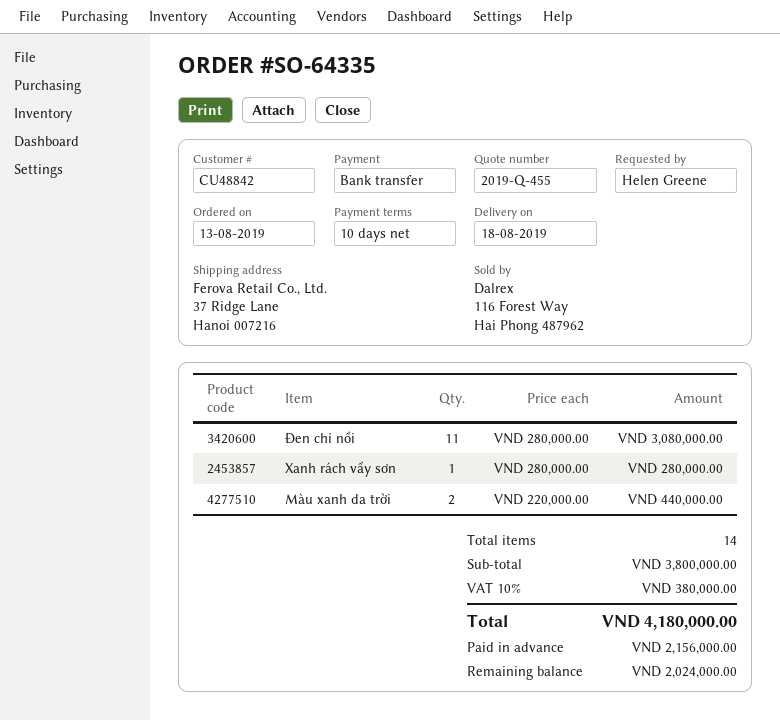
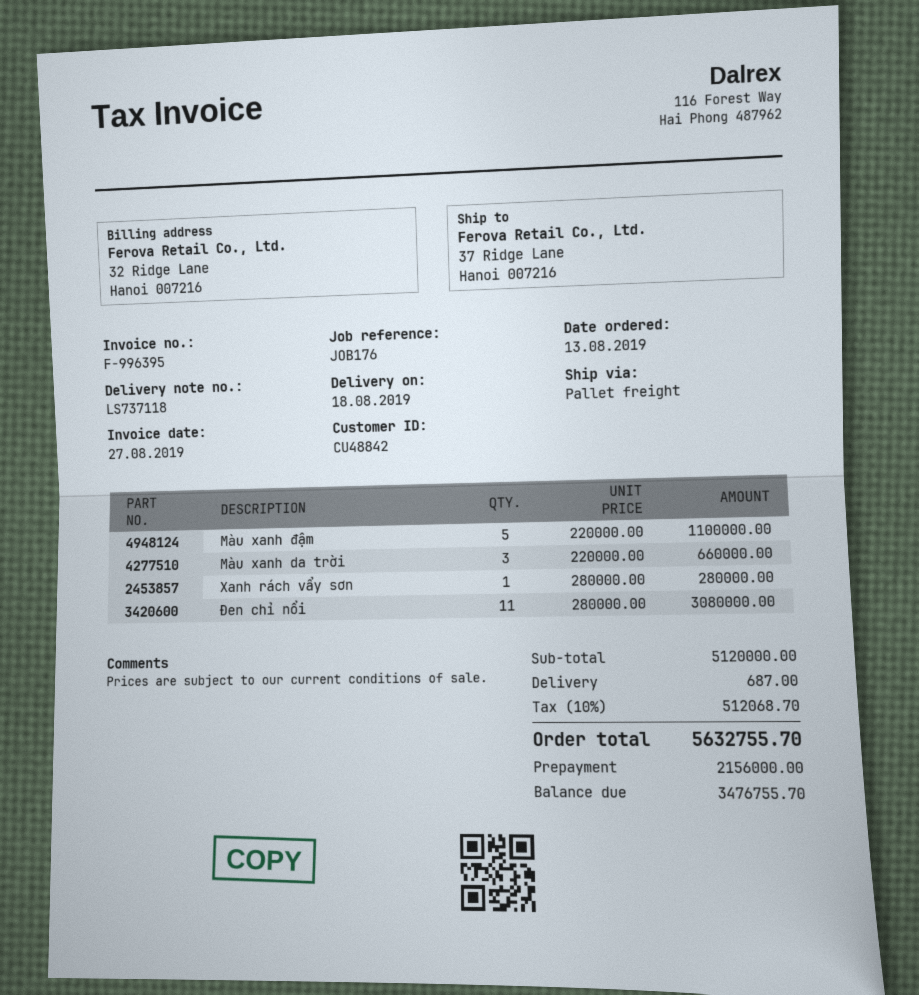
Màu xanh da trời: 2 x 220000.00 = 440000.00 -> 3 x 220000.00 = 660000.00
Màu xanh đậm: none -> 5 x 220000.00 = 1100000.00
subtotal: 3800000.00 -> 5120000.00
shipping: none -> 687.00
tax: 10% = 380000.00 -> 10% = 512068.70
total: 4180000.00 -> 5632755.70
balance: 2024000.00 -> 3476755.70

